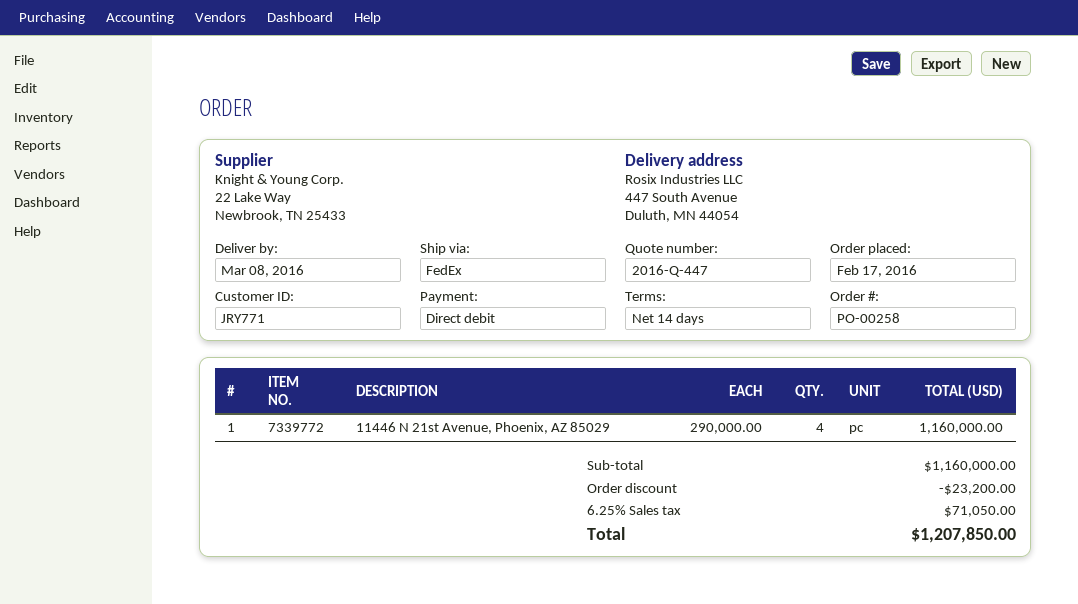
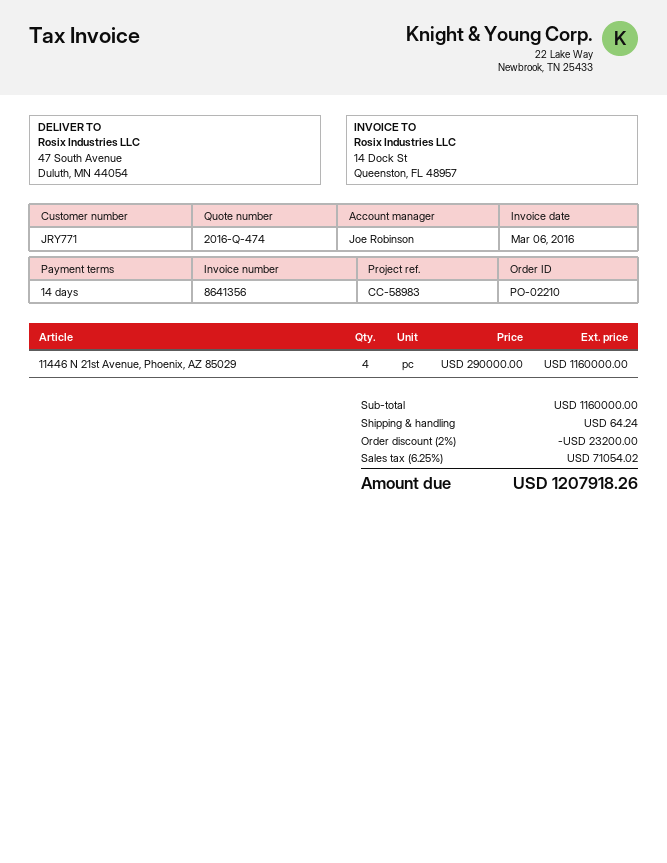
quote number: 2016-Q-447 -> 2016-Q-474
order number: PO-00258 -> PO-02210
ship to: 447 South Avenue, Duluth, MN 44054 -> 47 South Avenue, Duluth, MN 44054
shipping: none -> 64.24
tax: 6.25% = 71050.00 -> 6.25% = 71054.02
total: 1207850.00 -> 1207918.26

